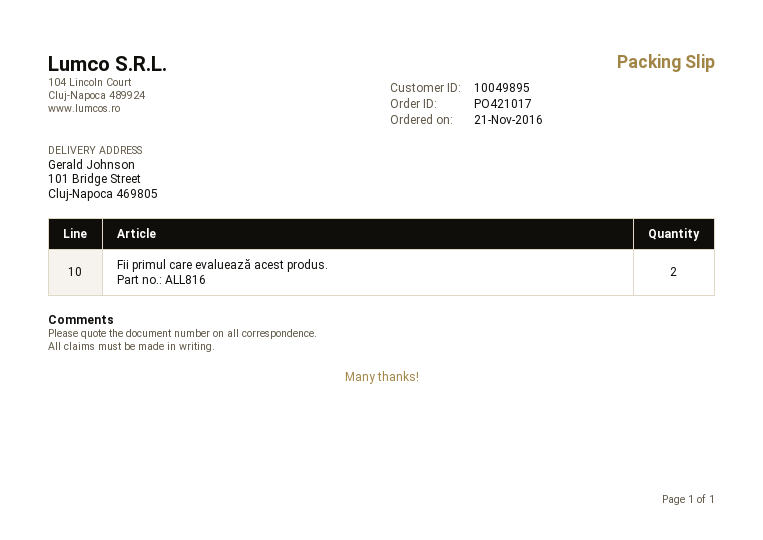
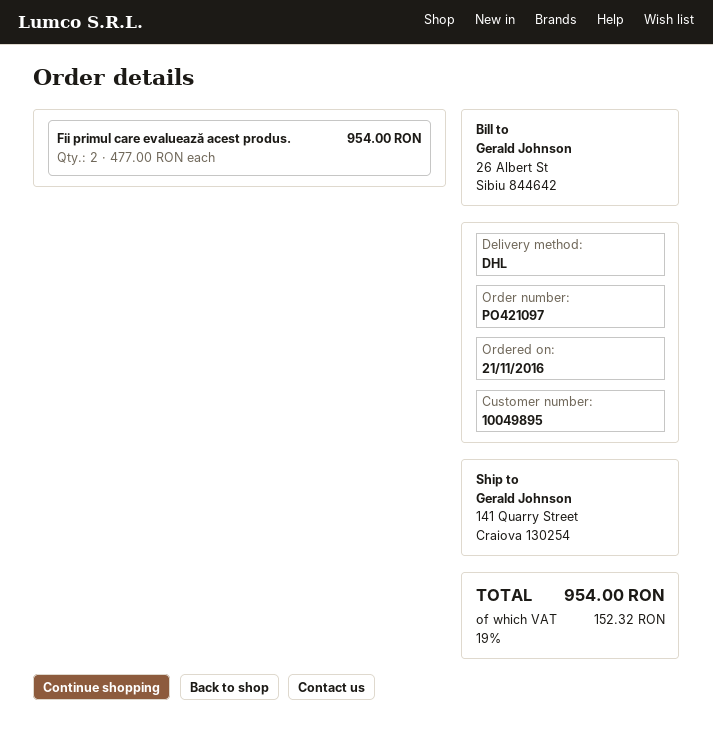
order number: PO421017 -> PO421097
ship to: 101 Bridge Street, Cluj-Napoca 469805 -> 141 Quarry Street, Craiova 130254

